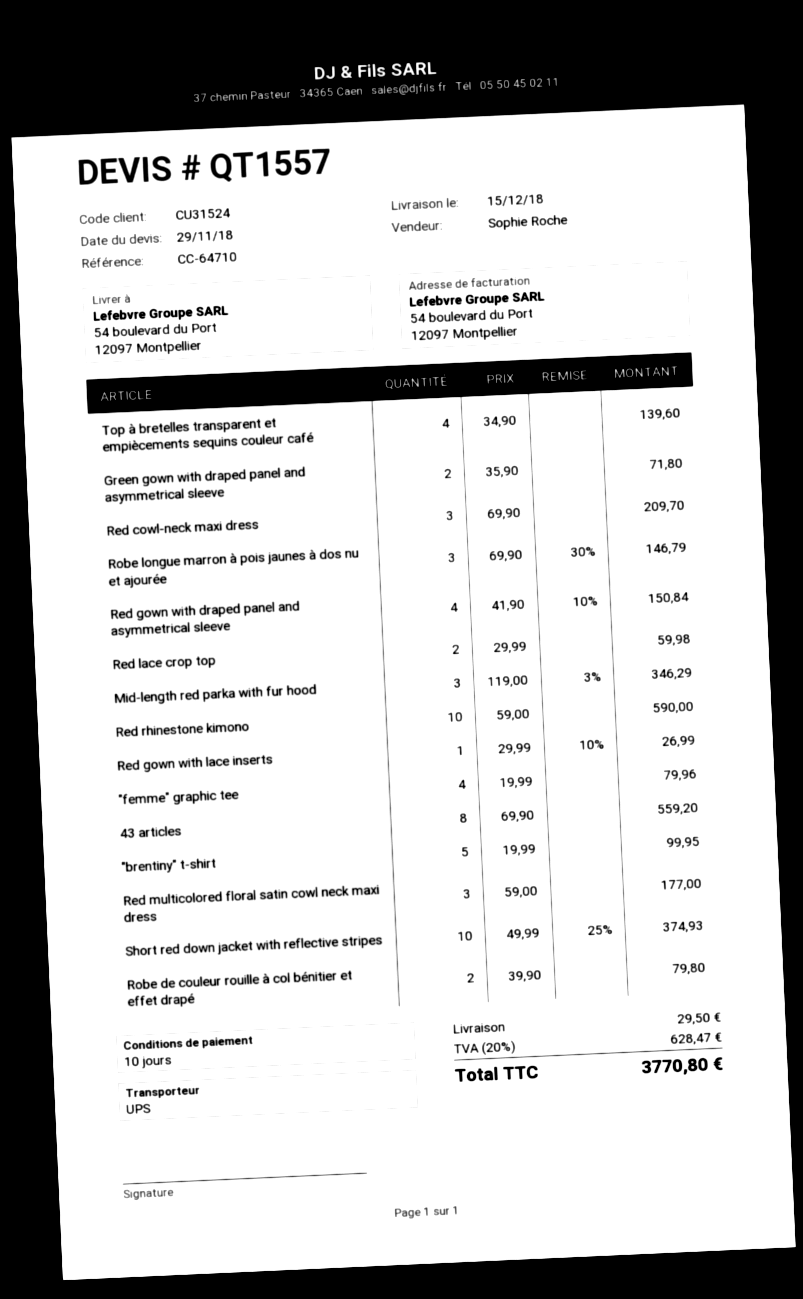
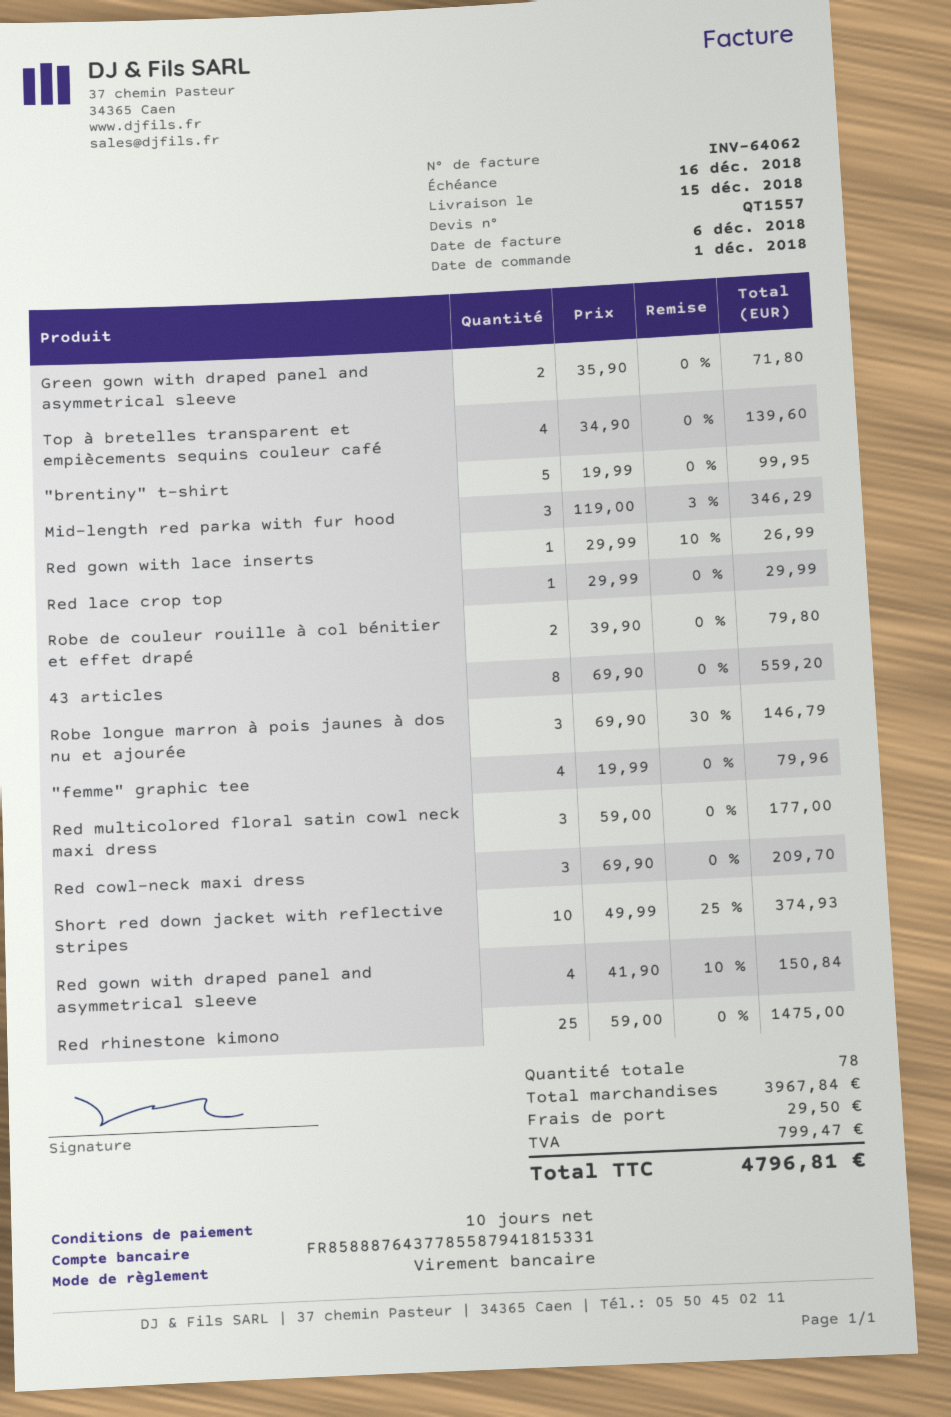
Red lace crop top: 2 x 29.99 = 59.98 -> 1 x 29.99 = 29.99
Red rhinestone kimono: 10 x 59.00 = 590.00 -> 25 x 59.00 = 1475.00
tax: 628.47 -> 799.47
total: 3770.80 -> 4796.81

